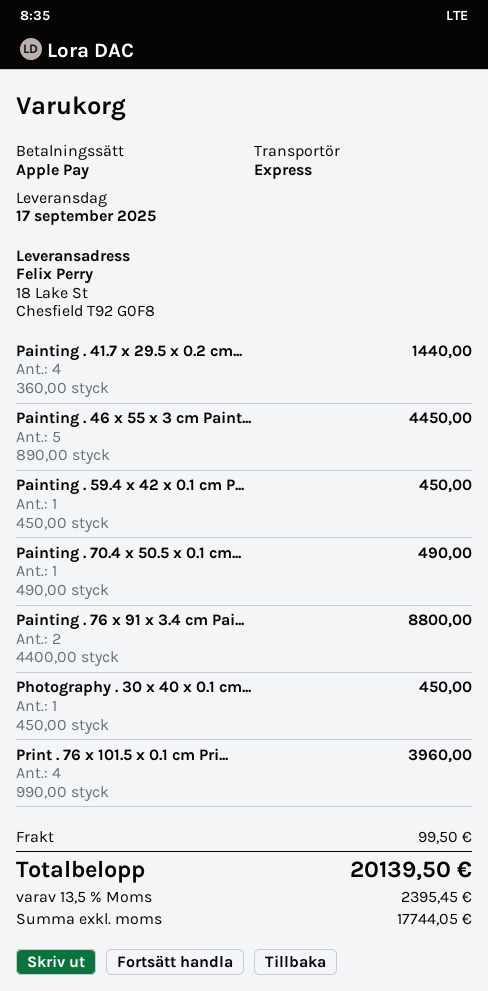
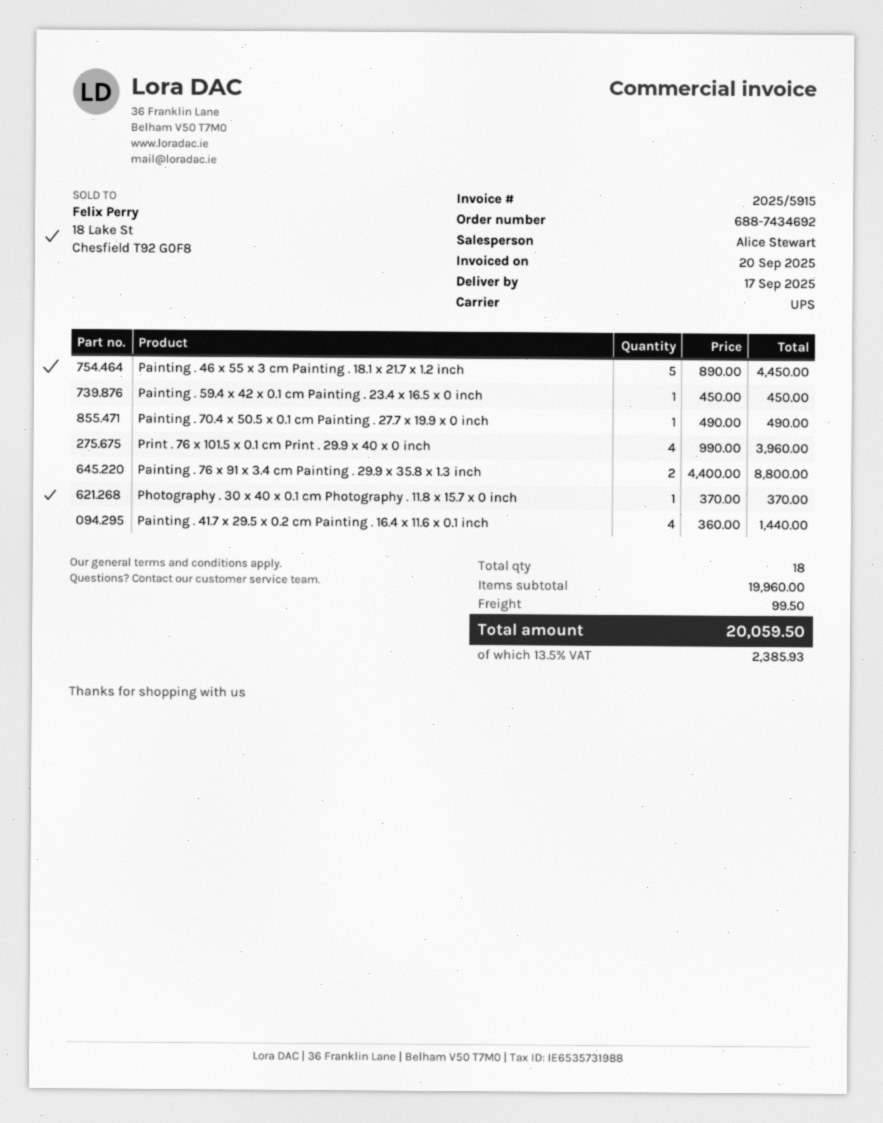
shipping method: express -> UPS
Photography . 30 x 40 x 0.1 cm...: 1 x 450.00 = 450.00 -> 1 x 370.00 = 370.00
tax: 13.5% = 2395.45 -> 13.5% = 2385.93
total: 20139.50 -> 20059.50

